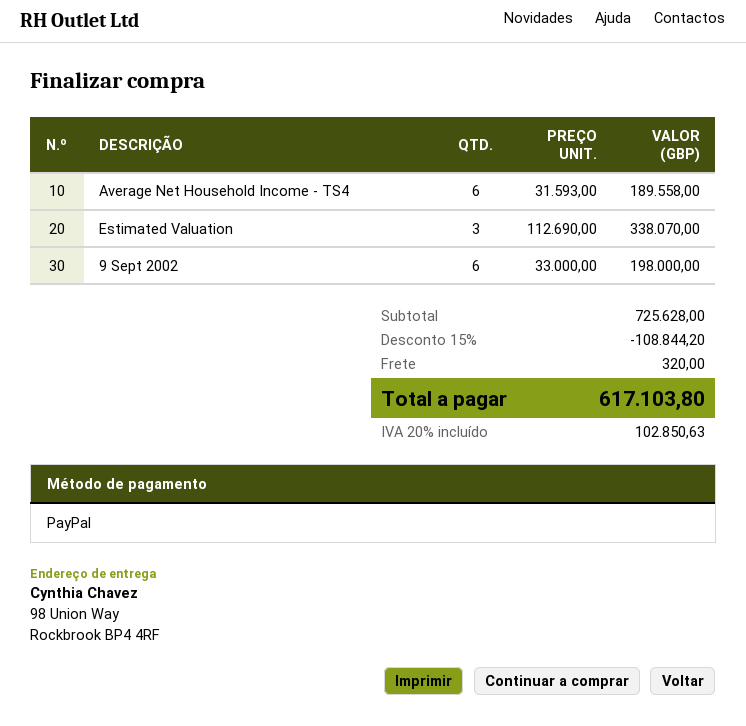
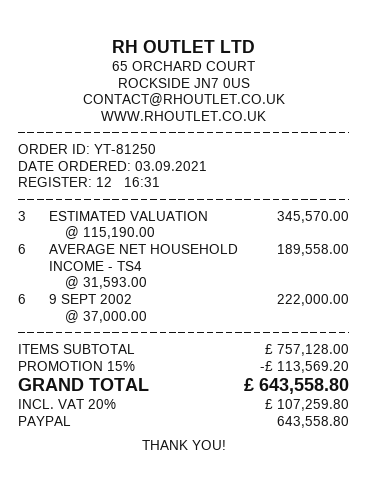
Estimated Valuation: 3 x 112690.00 = 338070.00 -> 3 x 115190.00 = 345570.00
9 Sept 2002: 6 x 33000.00 = 198000.00 -> 6 x 37000.00 = 222000.00
subtotal: 725628.00 -> 757128.00
discount: 15% = 108844.20 -> 15% = 113569.20
shipping: 320.00 -> none
tax: 20% = 102850.63 -> 20% = 107259.80
total: 617103.80 -> 643558.80

